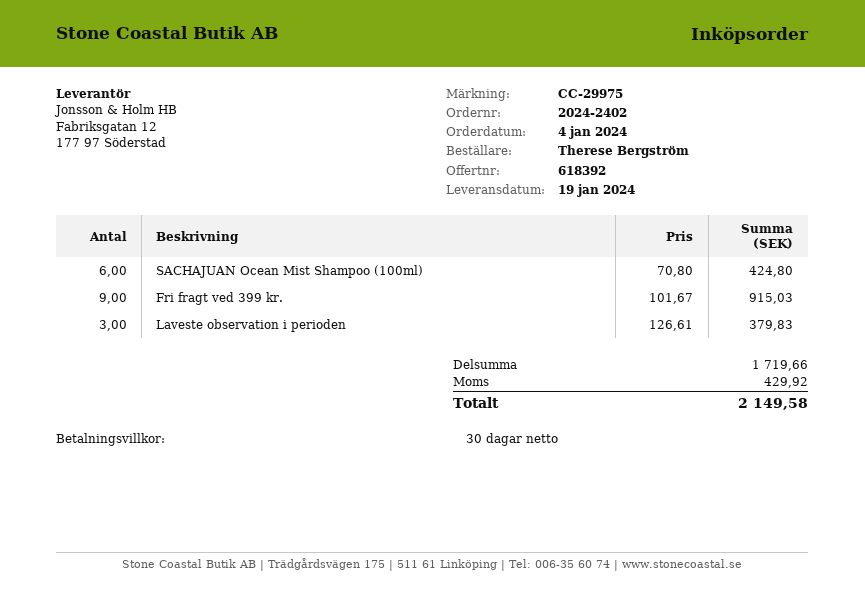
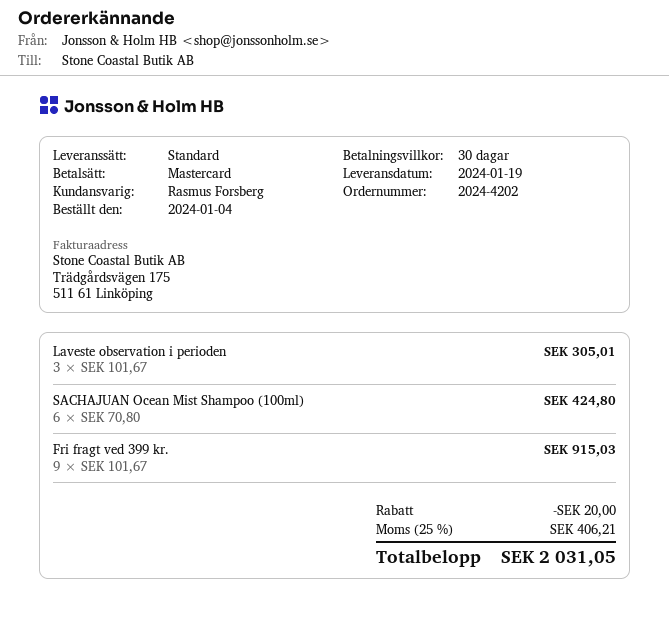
order number: 2024-2402 -> 2024-4202
Laveste observation i perioden: 3 x 126.61 = 379.83 -> 3 x 101.67 = 305.01
discount: none -> 20.00
tax: 429.92 -> 406.21
total: 2149.58 -> 2031.05

